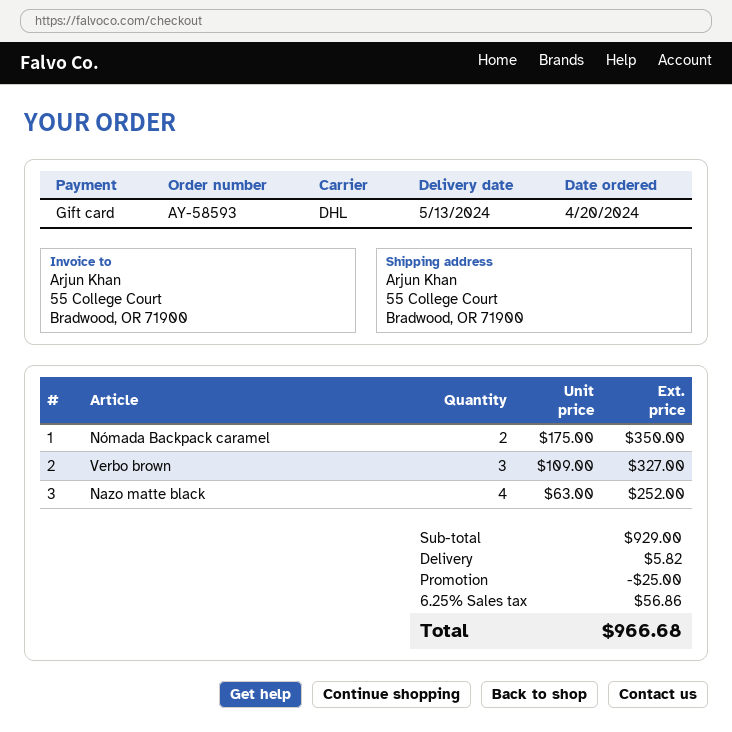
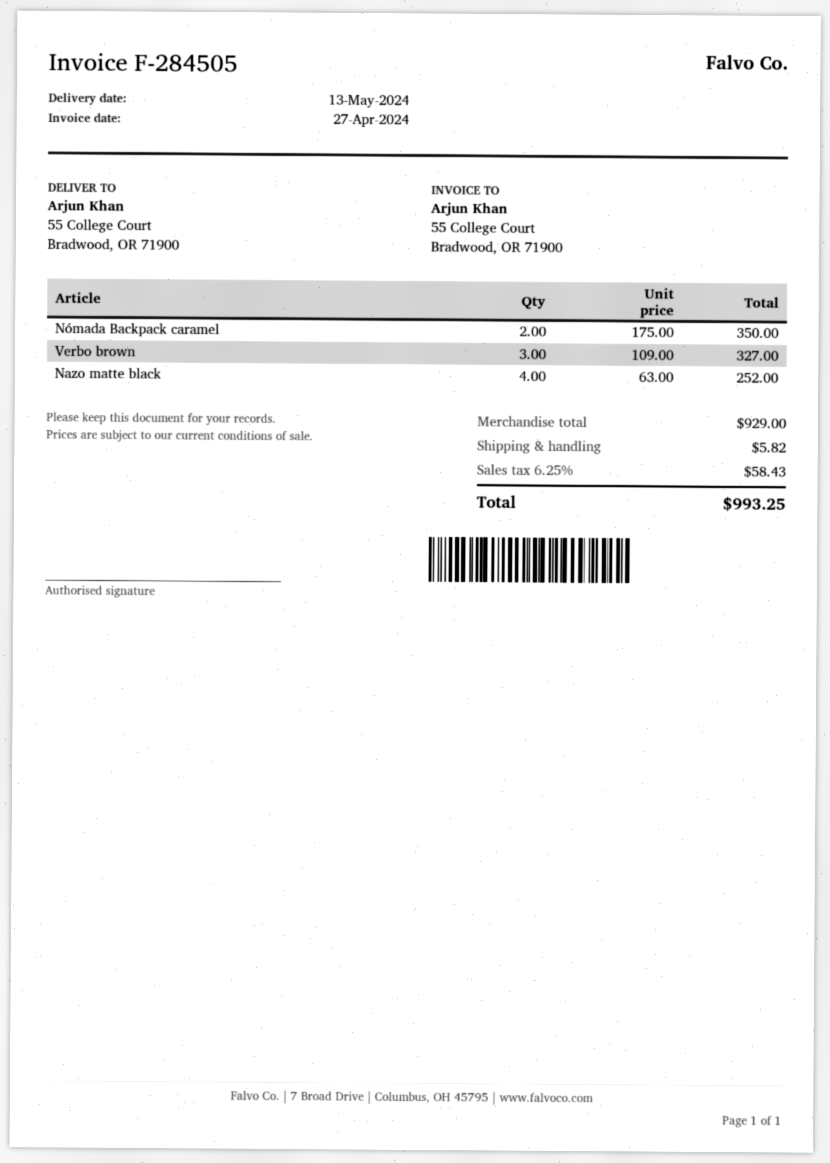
discount: 25.00 -> none
tax: 6.25% = 56.86 -> 6.25% = 58.43
total: 966.68 -> 993.25

